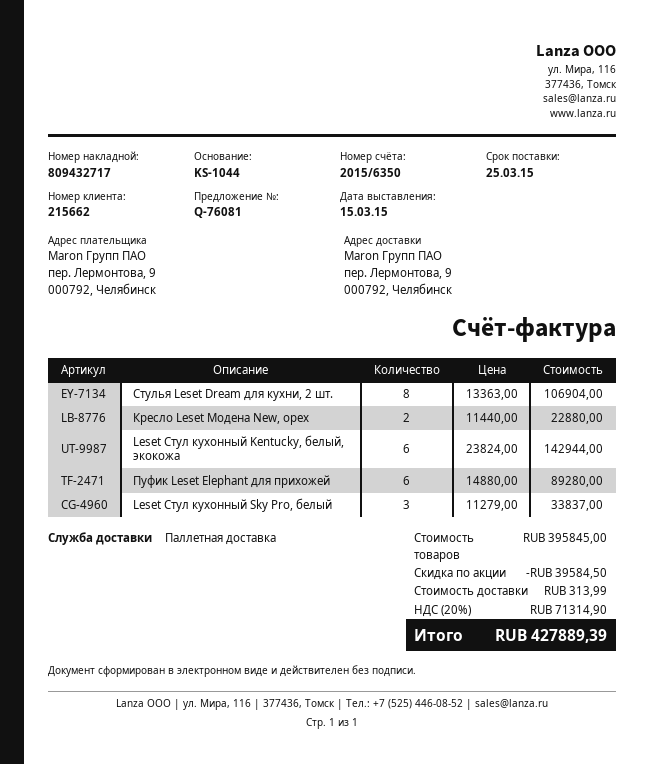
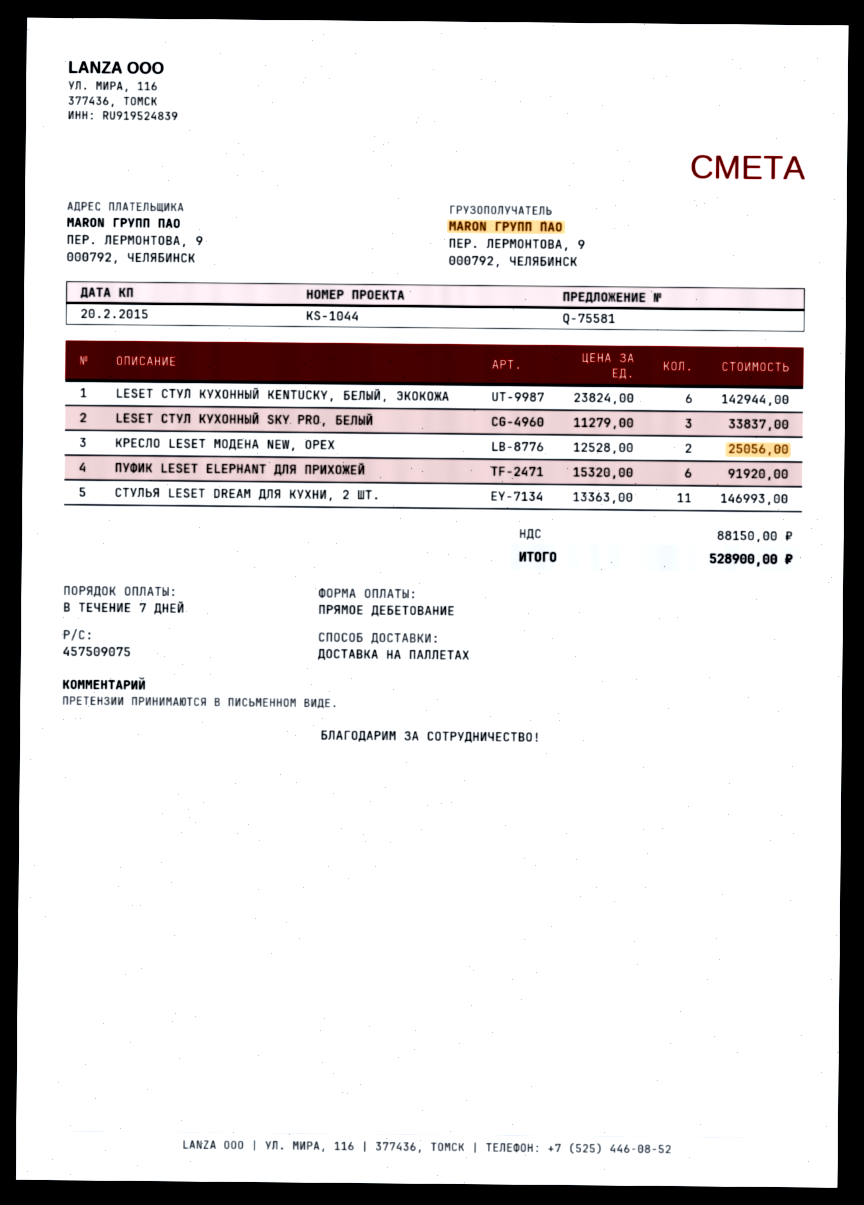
quote number: Q-76081 -> Q-75581
Стулья Leset Dream для кухни, 2 шт.: 8 x 13363.00 = 106904.00 -> 11 x 13363.00 = 146993.00
Кресло Leset Модена New, орех: 2 x 11440.00 = 22880.00 -> 2 x 12528.00 = 25056.00
Пуфик Leset Elephant для прихожей: 6 x 14880.00 = 89280.00 -> 6 x 15320.00 = 91920.00
discount: 39584.50 -> none
shipping: 313.99 -> none
tax: 71314.90 -> 88150.00
total: 427889.39 -> 528900.00

